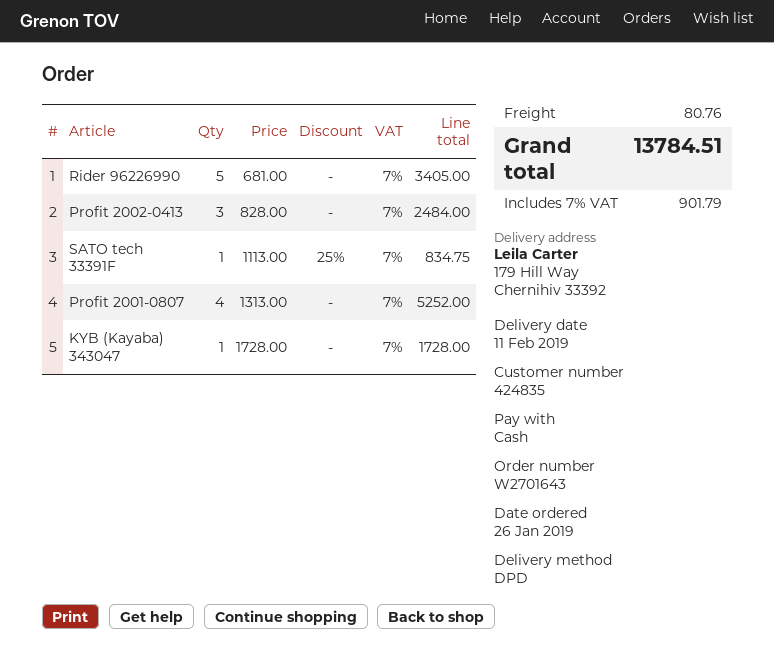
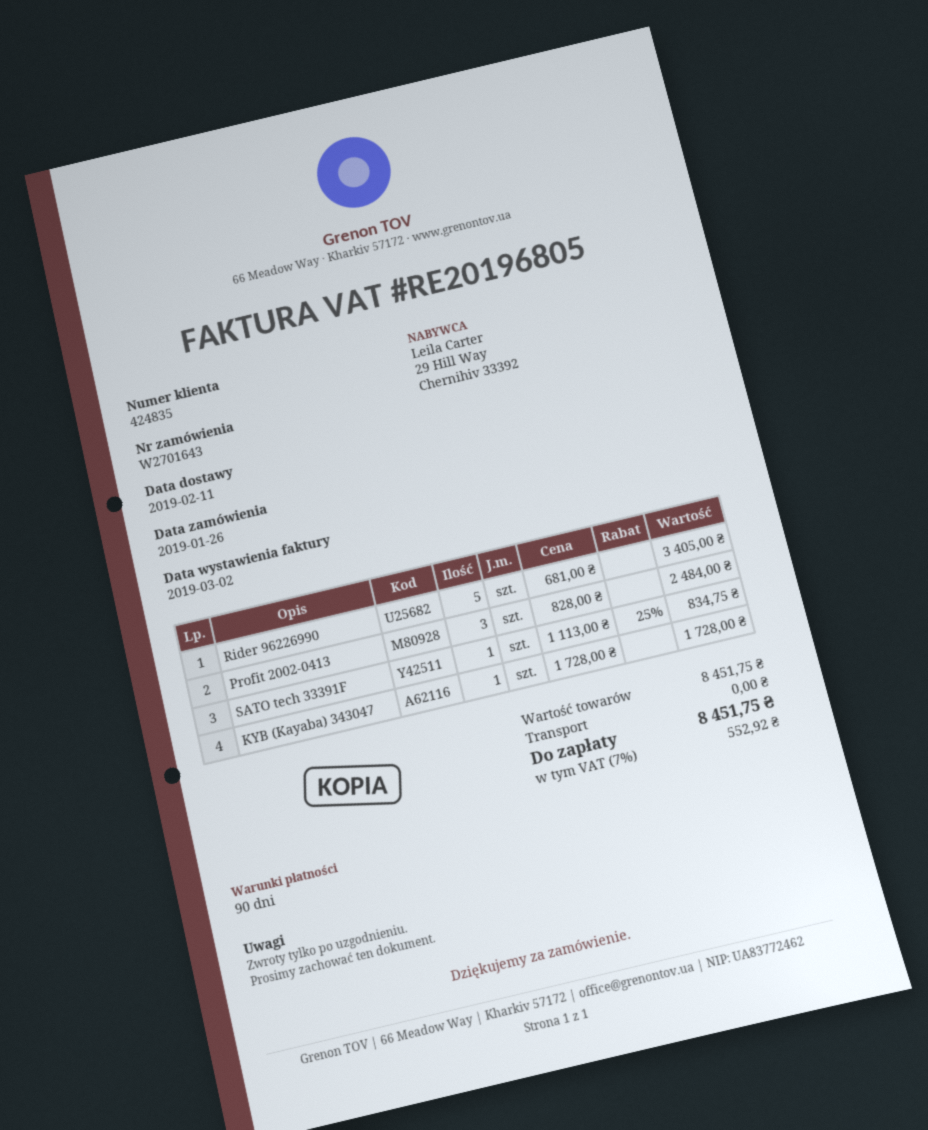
Profit 2001-0807: 4 x 1313.00 = 5252.00 -> none
shipping: 80.76 -> 0.00
tax: 7% = 901.79 -> 7% = 552.92
total: 13784.51 -> 8451.75

